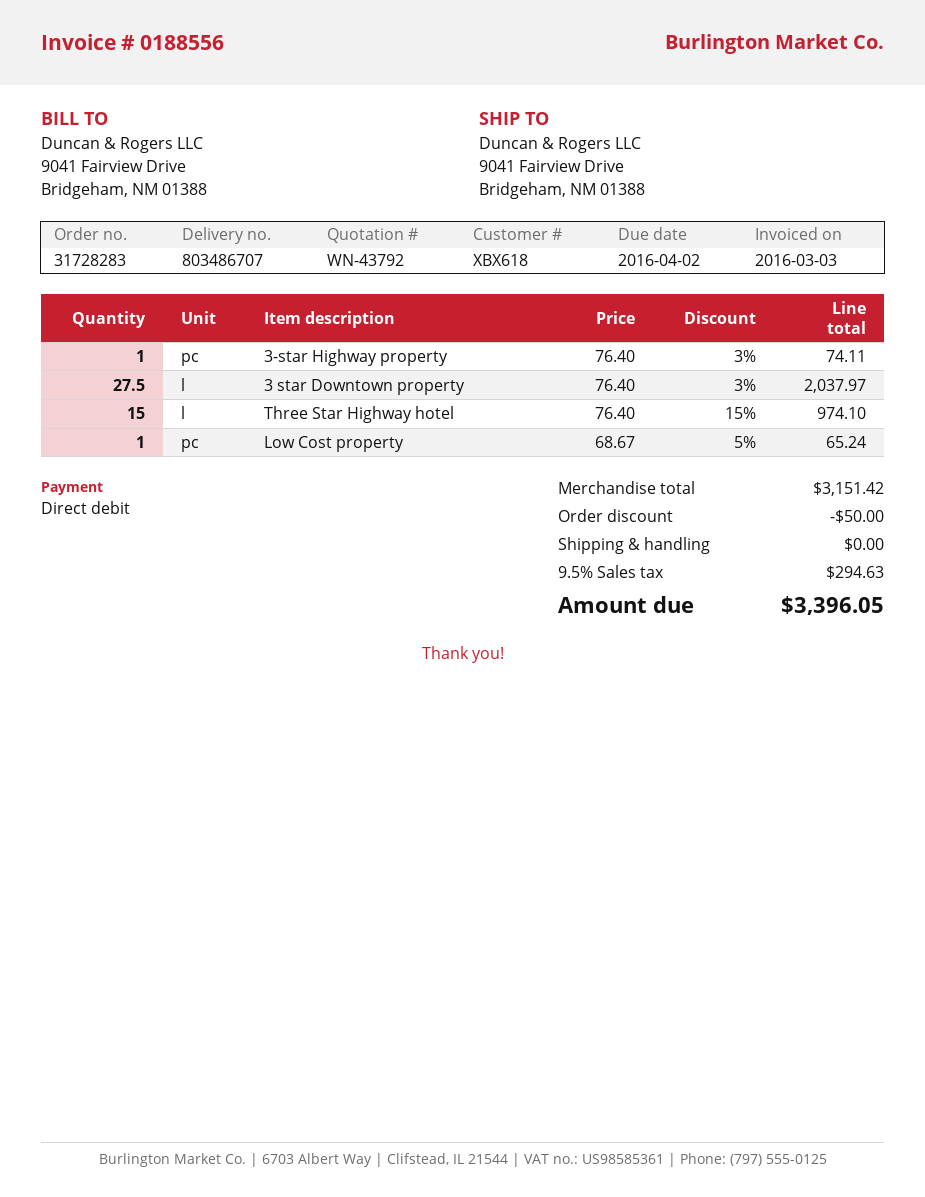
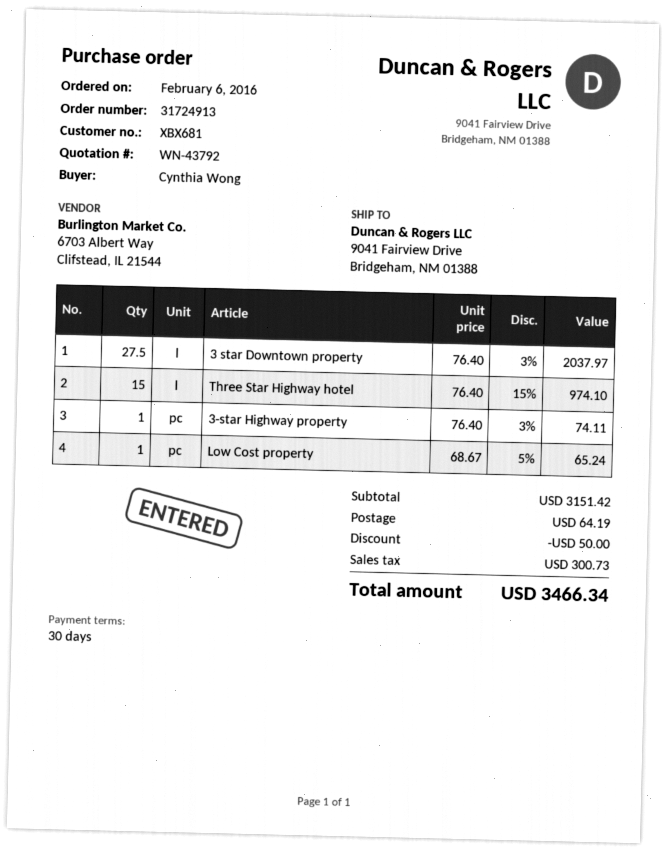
order number: 31728283 -> 31724913
customer number: XBX618 -> XBX681
shipping: 0.00 -> 64.19
tax: 294.63 -> 300.73
total: 3396.05 -> 3466.34

